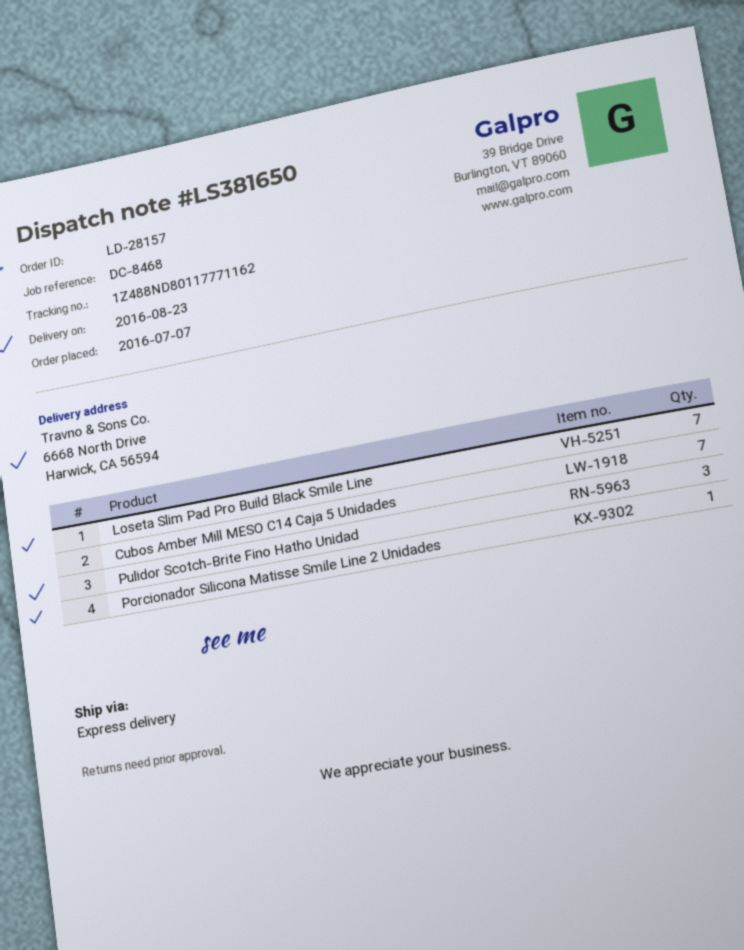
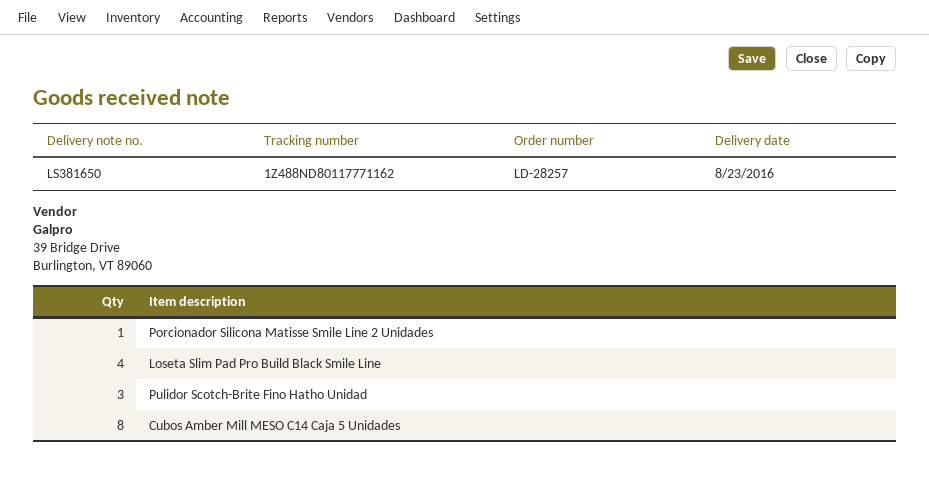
order number: LD-28157 -> LD-28257
Loseta Slim Pad Pro Build Black Smile Line: 7 -> 4
Cubos Amber Mill MESO C14 Caja 5 Unidades: 7 -> 8

